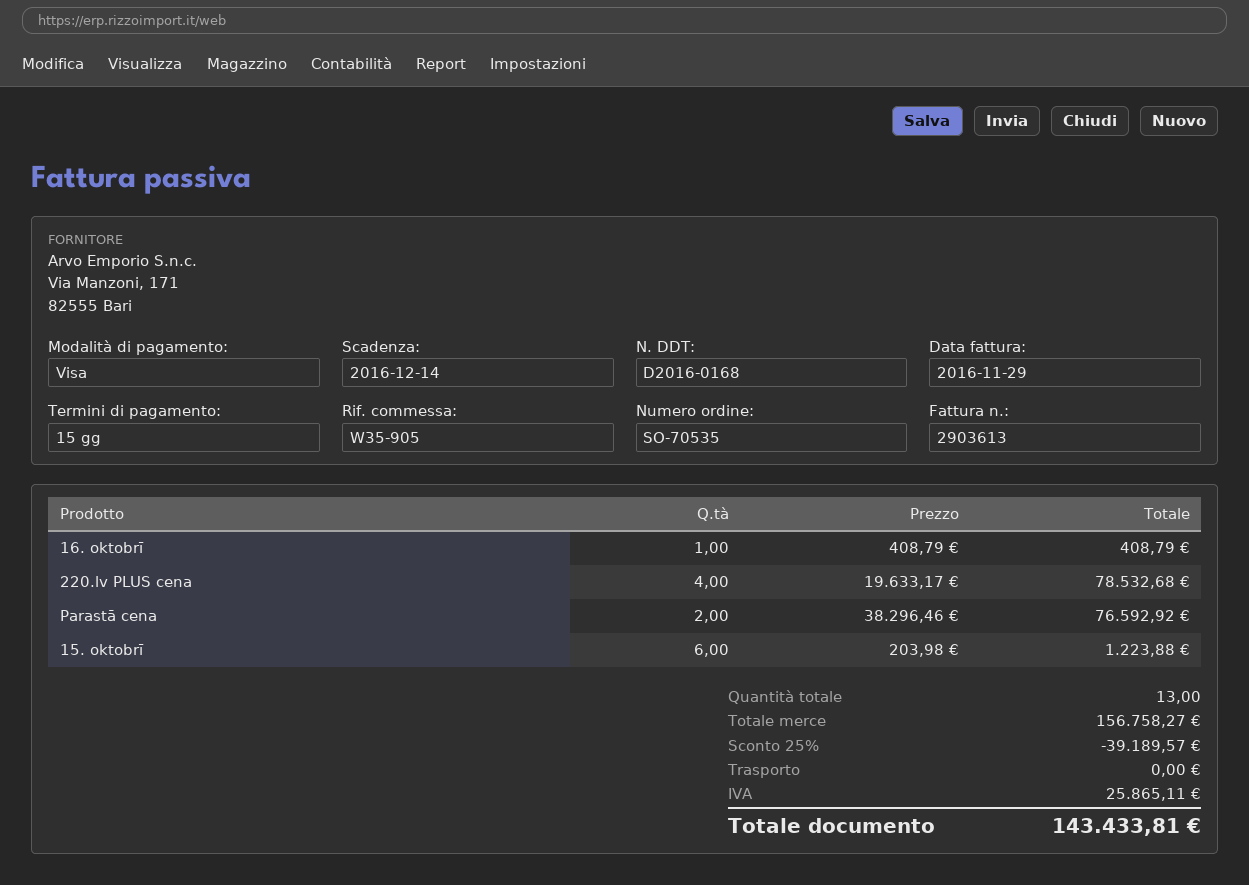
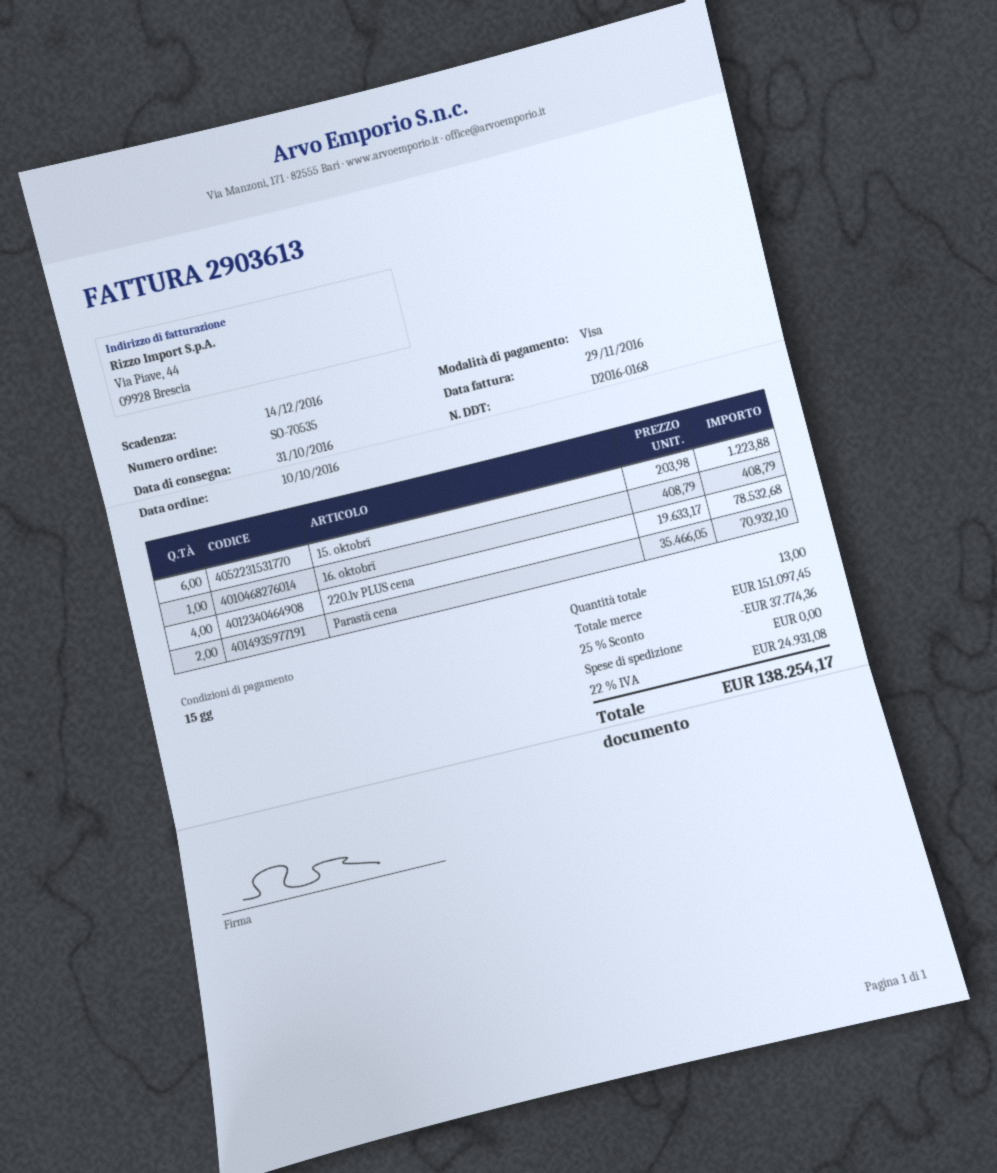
Parastā cena: 2 x 38296.46 = 76592.92 -> 2 x 35466.05 = 70932.10
subtotal: 156758.27 -> 151097.45
discount: 25% = 39189.57 -> 25% = 37774.36
tax: 25865.11 -> 24931.08
total: 143433.81 -> 138254.17

